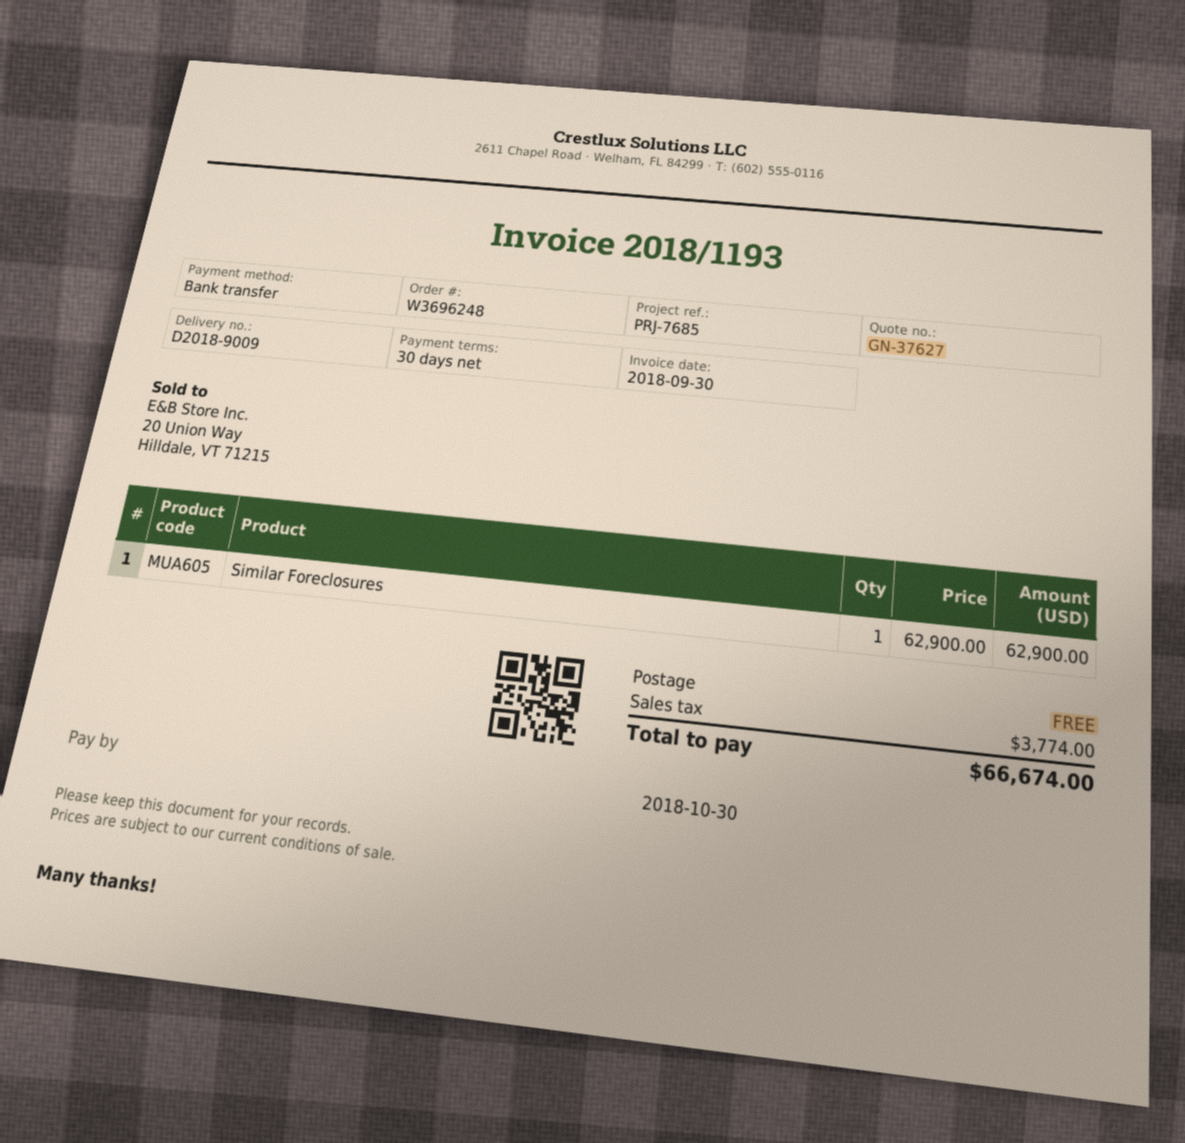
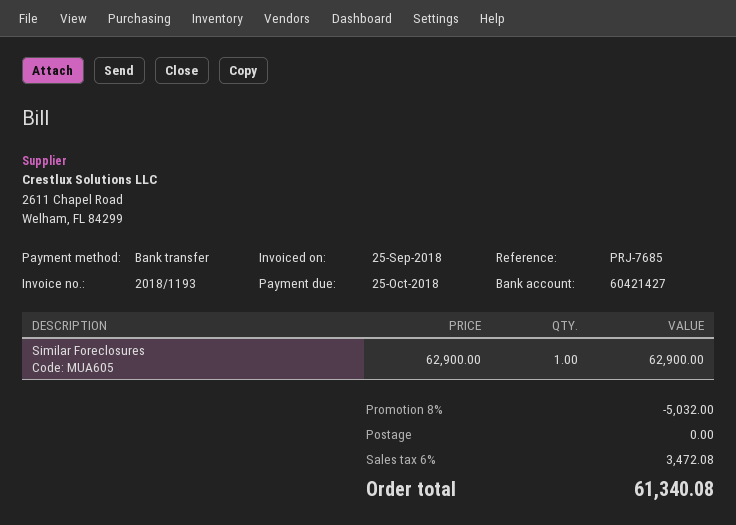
invoice date: 2018-09-30 -> 2018-09-25
due date: 2018-10-30 -> 2018-10-25
discount: none -> 8% = 5032.00
tax: 3774.00 -> 3472.08
total: 66674.00 -> 61340.08

